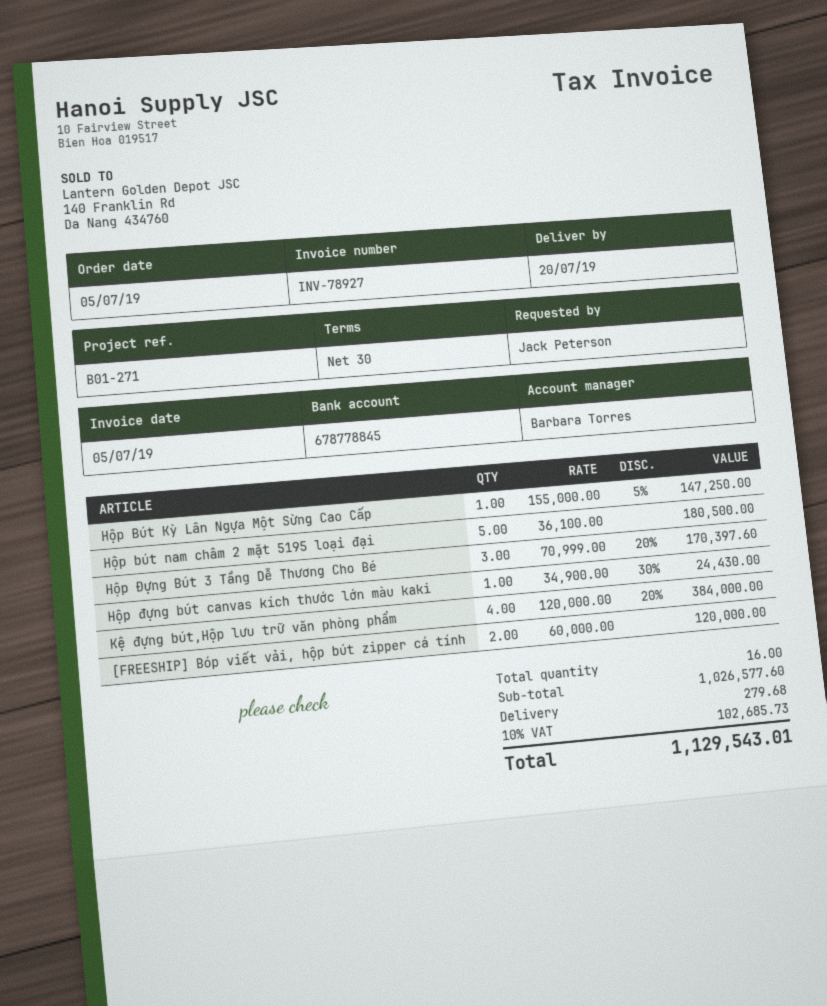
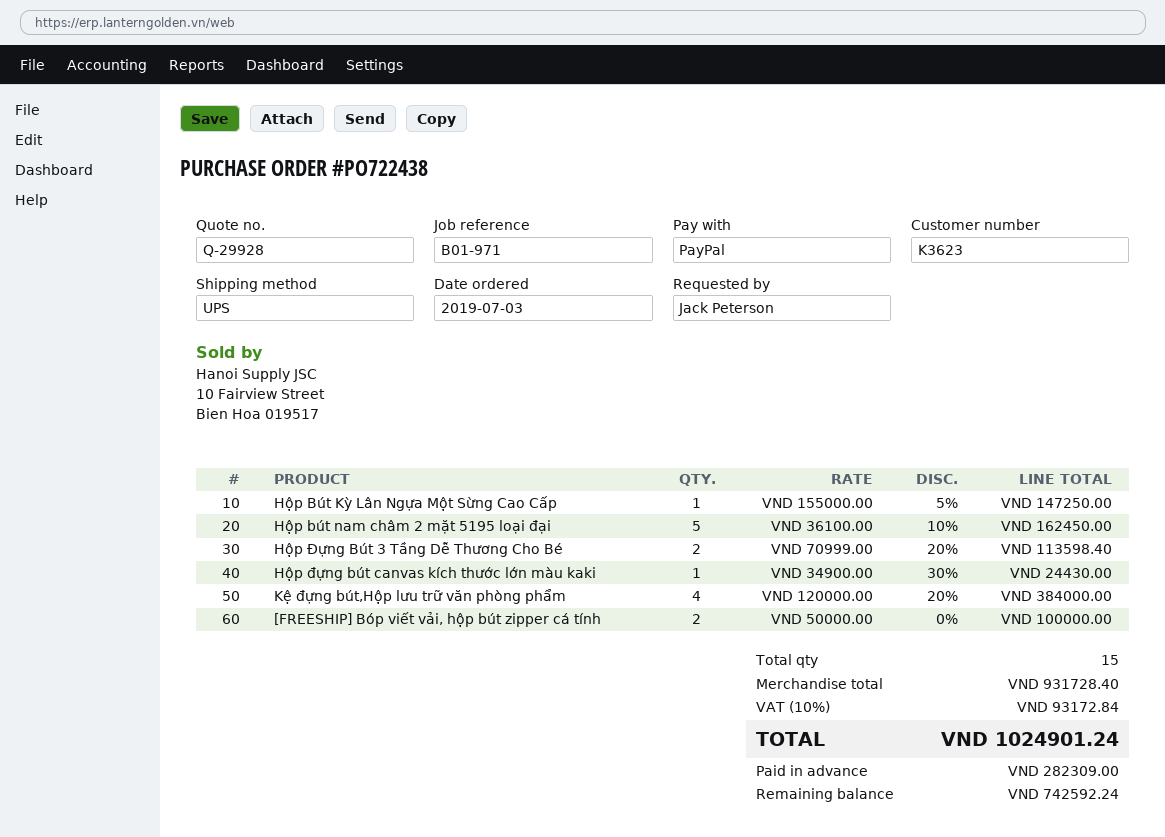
order date: 2019-07-05 -> 2019-07-03
reference: B01-271 -> B01-971
Hộp bút nam châm 2 mặt 5195 loại đại: 5 x 36100.00 = 180500.00 -> 5 x 36100.00 - 10% = 162450.00
Hộp Đựng Bút 3 Tầng Dễ Thương Cho Bé: 3 x 70999.00 - 20% = 170397.60 -> 2 x 70999.00 - 20% = 113598.40
[FREESHIP] Bóp viết vải, hộp bút zipper cá tính: 2 x 60000.00 = 120000.00 -> 2 x 50000.00 = 100000.00
total quantity: 16 -> 15
subtotal: 1026577.60 -> 931728.40
shipping: 279.68 -> none
tax: 10% = 102685.73 -> 10% = 93172.84
total: 1129543.01 -> 1024901.24

